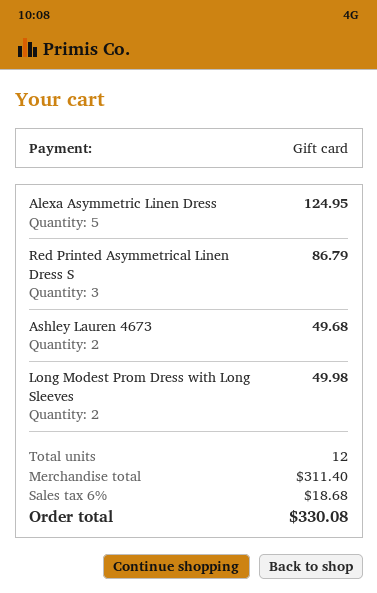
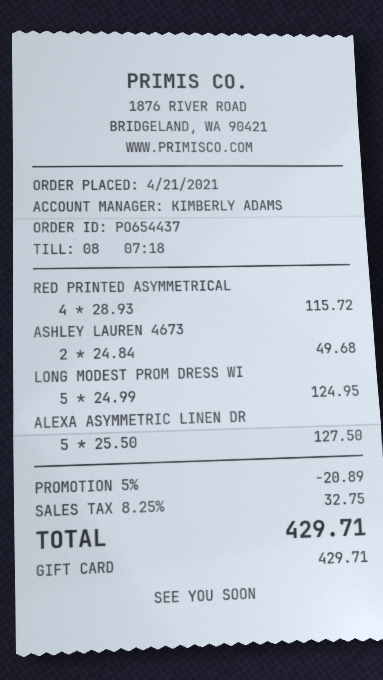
Alexa Asymmetric Linen Dress: 5 for 124.95 -> 5 for 127.50
Red Printed Asymmetrical Linen Dress S: 3 for 86.79 -> 4 for 115.72
Long Modest Prom Dress with Long Sleeves: 2 for 49.98 -> 5 for 124.95
discount: none -> 5% = 20.89
tax: 6% = 18.68 -> 8.25% = 32.75
total: 330.08 -> 429.71

